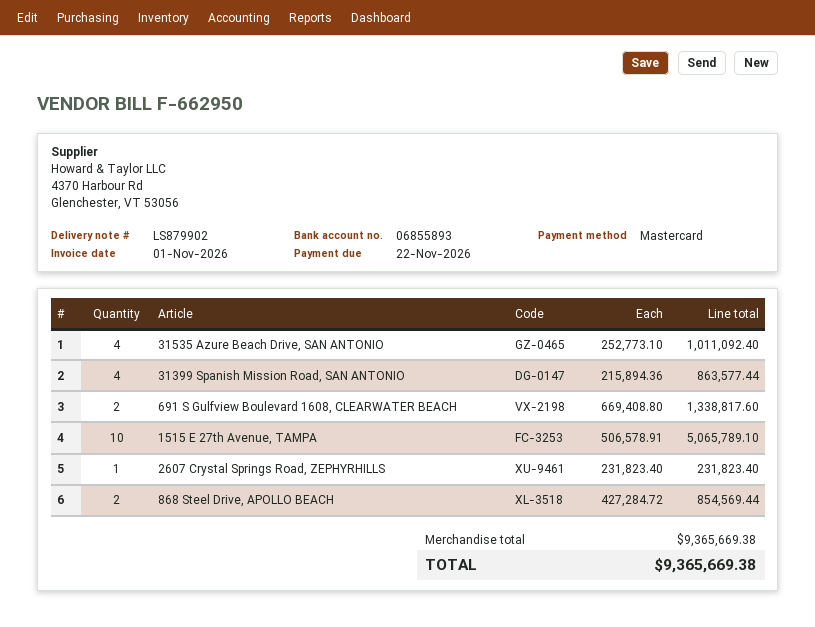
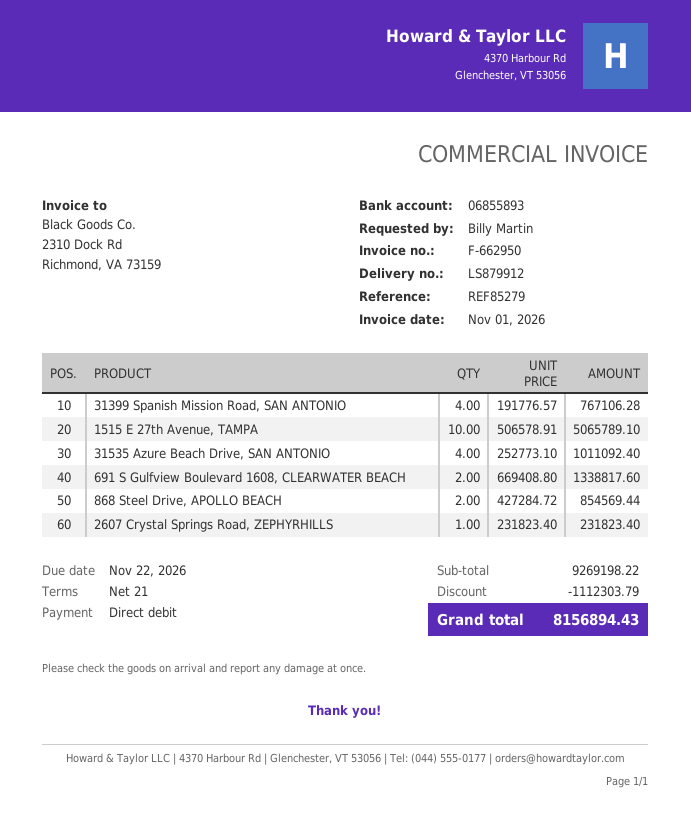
delivery note number: LS879902 -> LS879912
payment method: Mastercard -> direct debit
31399 Spanish Mission Road, SAN ANTONIO: 4 x 215894.36 = 863577.44 -> 4 x 191776.57 = 767106.28
subtotal: 9365669.38 -> 9269198.22
discount: none -> 1112303.79
total: 9365669.38 -> 8156894.43

